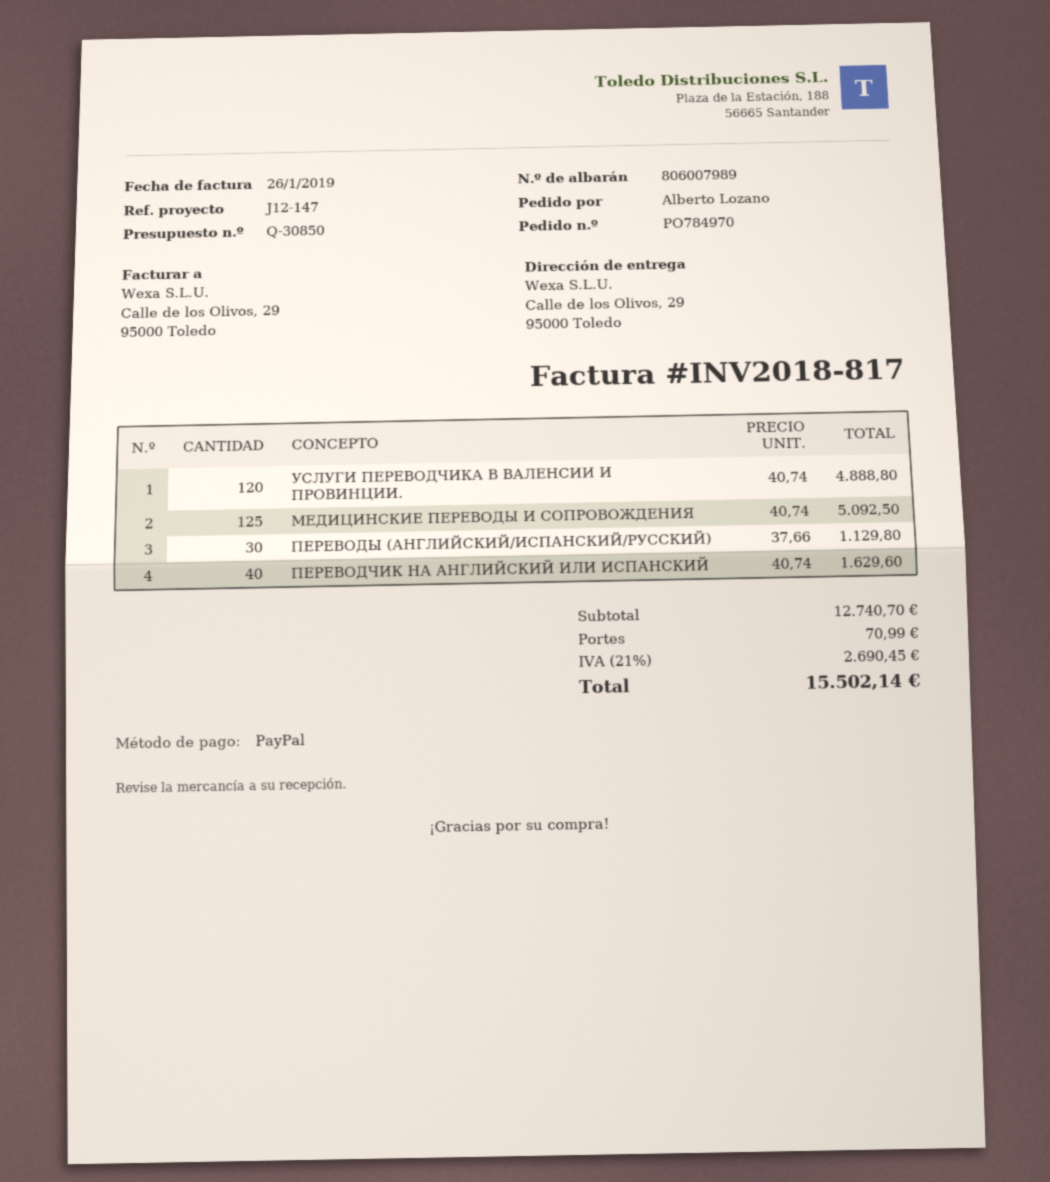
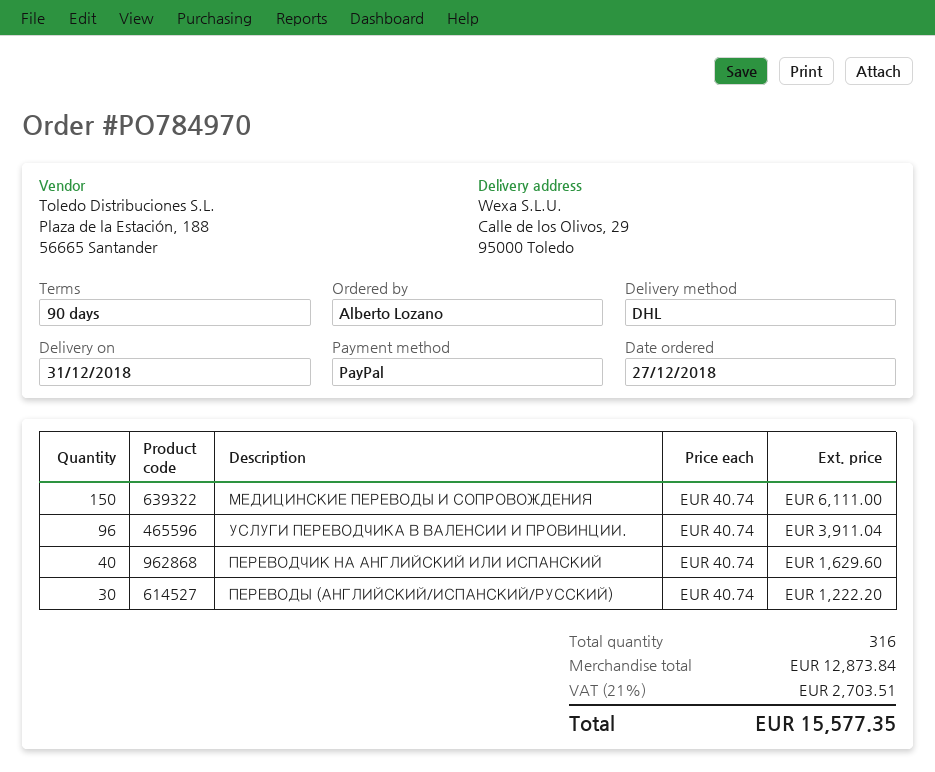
УСЛУГИ ПЕРЕВОДЧИКА В ВАЛЕНСИИ И ПРОВИНЦИИ.: 120 x 40.74 = 4888.80 -> 96 x 40.74 = 3911.04
МЕДИЦИНСКИЕ ПЕРЕВОДЫ И СОПРОВОЖДЕНИЯ: 125 x 40.74 = 5092.50 -> 150 x 40.74 = 6111.00
ПЕРЕВОДЫ (АНГЛИЙСКИЙ/ИСПАНСКИЙ/РУССКИЙ): 30 x 37.66 = 1129.80 -> 30 x 40.74 = 1222.20
subtotal: 12740.70 -> 12873.84
shipping: 70.99 -> none
tax: 21% = 2690.45 -> 21% = 2703.51
total: 15502.14 -> 15577.35

